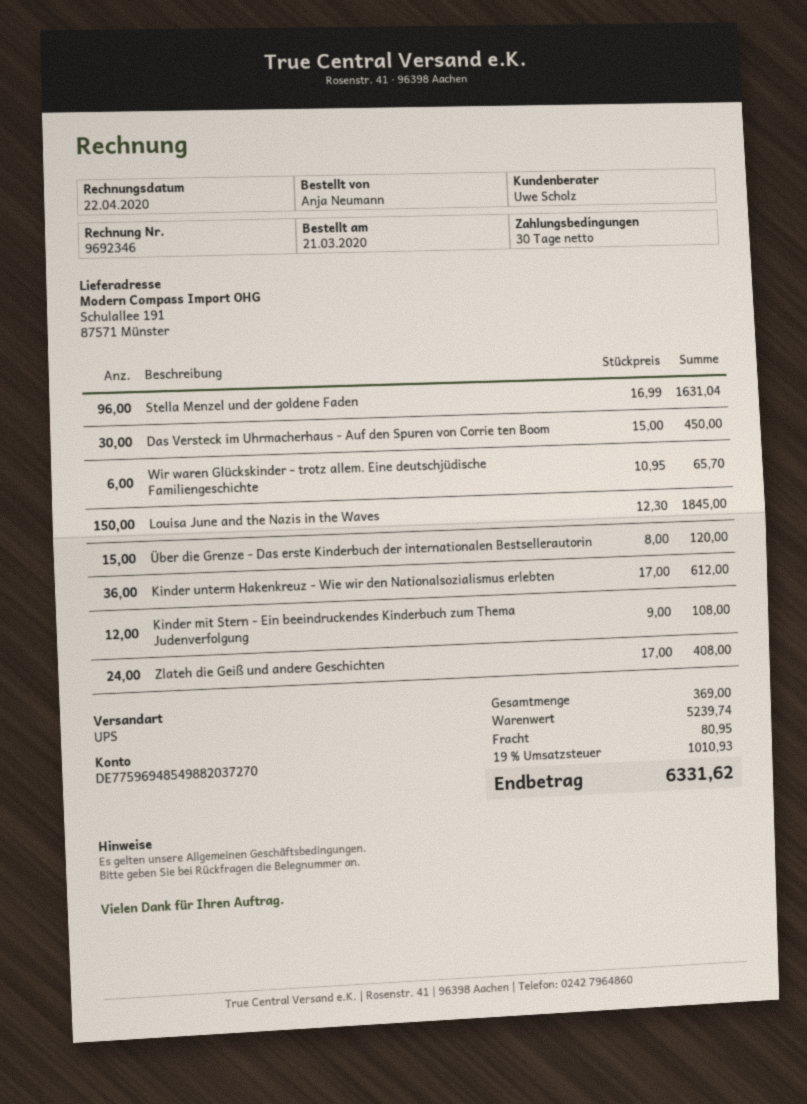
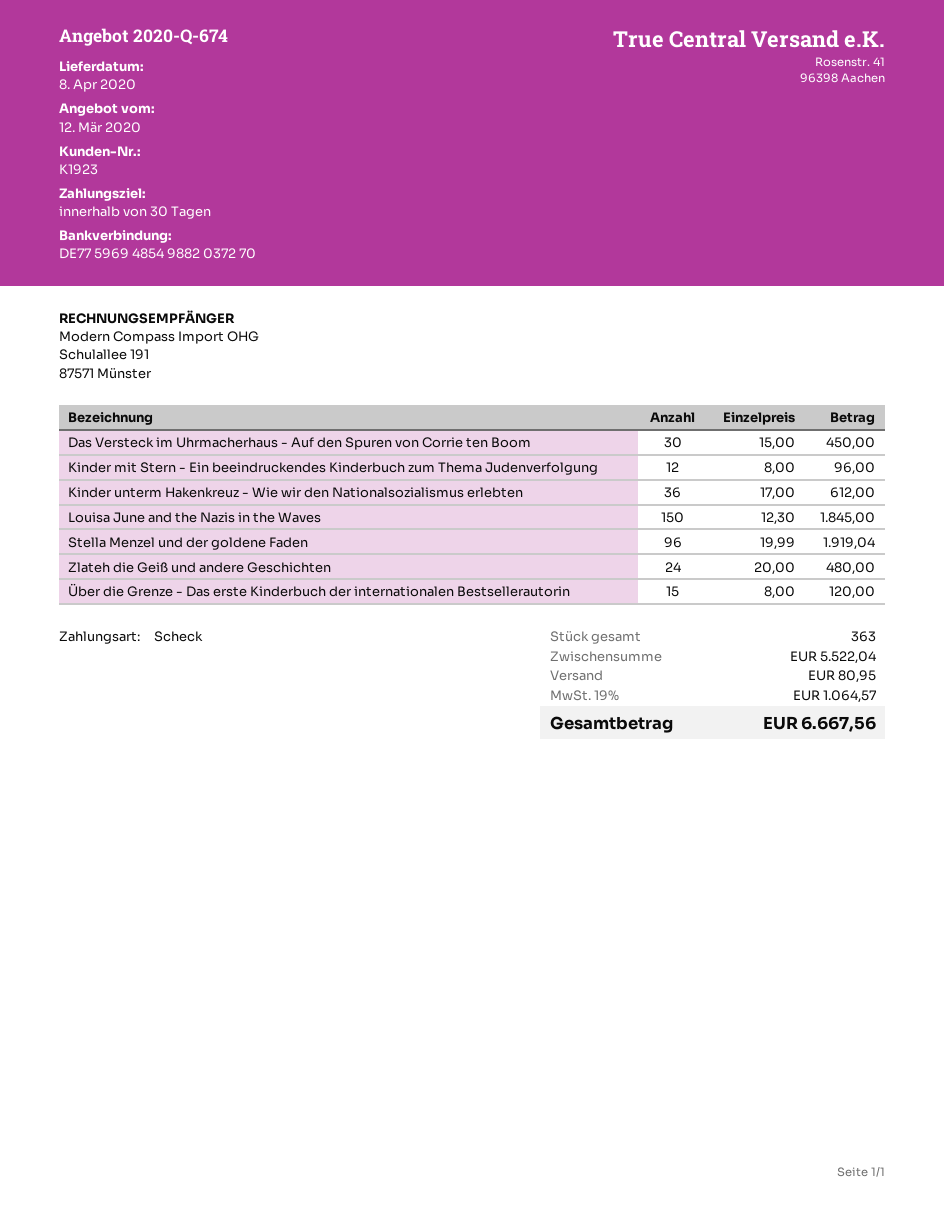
Stella Menzel und der goldene Faden: 96 x 16.99 = 1631.04 -> 96 x 19.99 = 1919.04
Wir waren Glückskinder - trotz allem. Eine deutschjüdische Familiengeschichte: 6 x 10.95 = 65.70 -> none
Kinder mit Stern - Ein beeindruckendes Kinderbuch zum Thema Judenverfolgung: 12 x 9.00 = 108.00 -> 12 x 8.00 = 96.00
Zlateh die Geiß und andere Geschichten: 24 x 17.00 = 408.00 -> 24 x 20.00 = 480.00
total quantity: 369 -> 363
subtotal: 5239.74 -> 5522.04
tax: 19% = 1010.93 -> 19% = 1064.57
total: 6331.62 -> 6667.56

